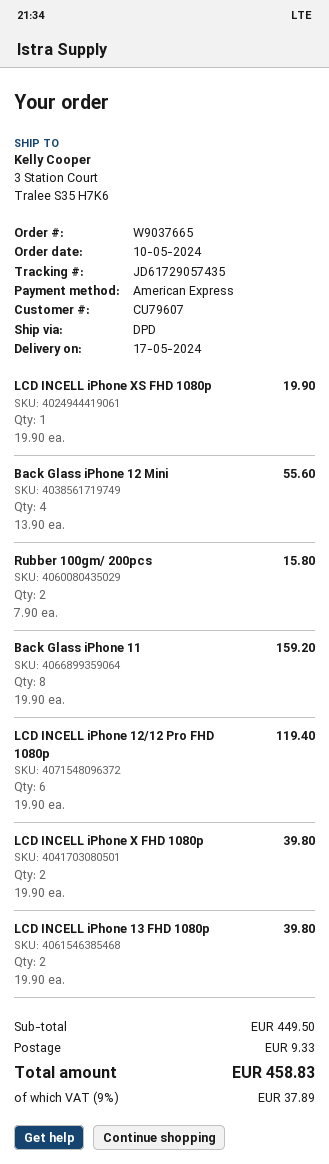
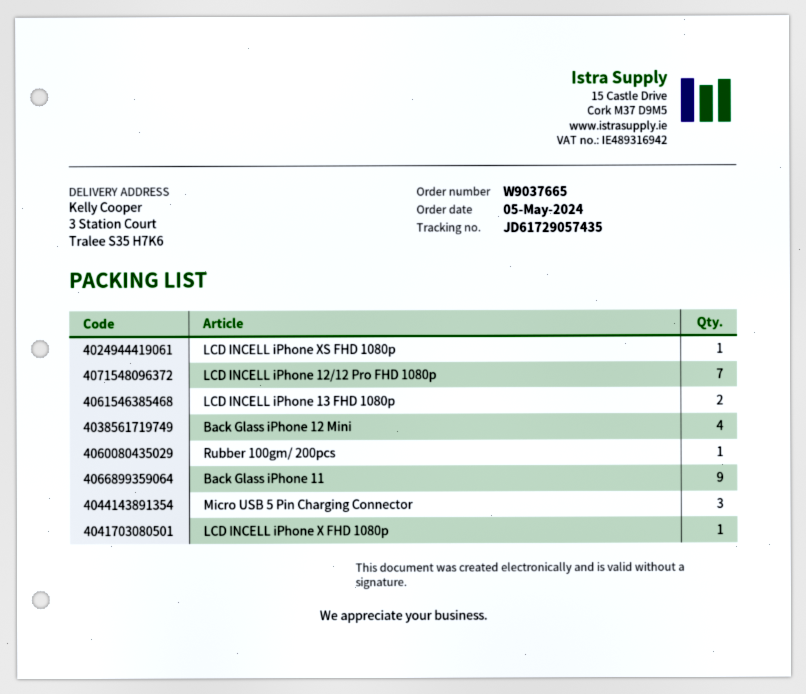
order date: 2024-05-10 -> 2024-05-05
Rubber 100gm/ 200pcs: 2 -> 1
Back Glass iPhone 11: 8 -> 9
LCD INCELL iPhone 12/12 Pro FHD 1080p: 6 -> 7
LCD INCELL iPhone X FHD 1080p: 2 -> 1
Micro USB 5 Pin Charging Connector: none -> 3

